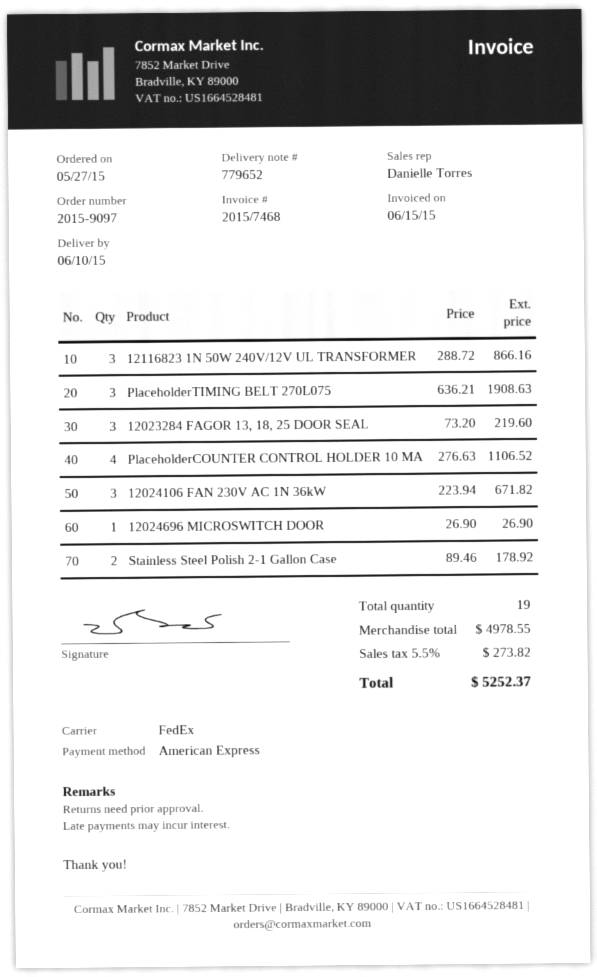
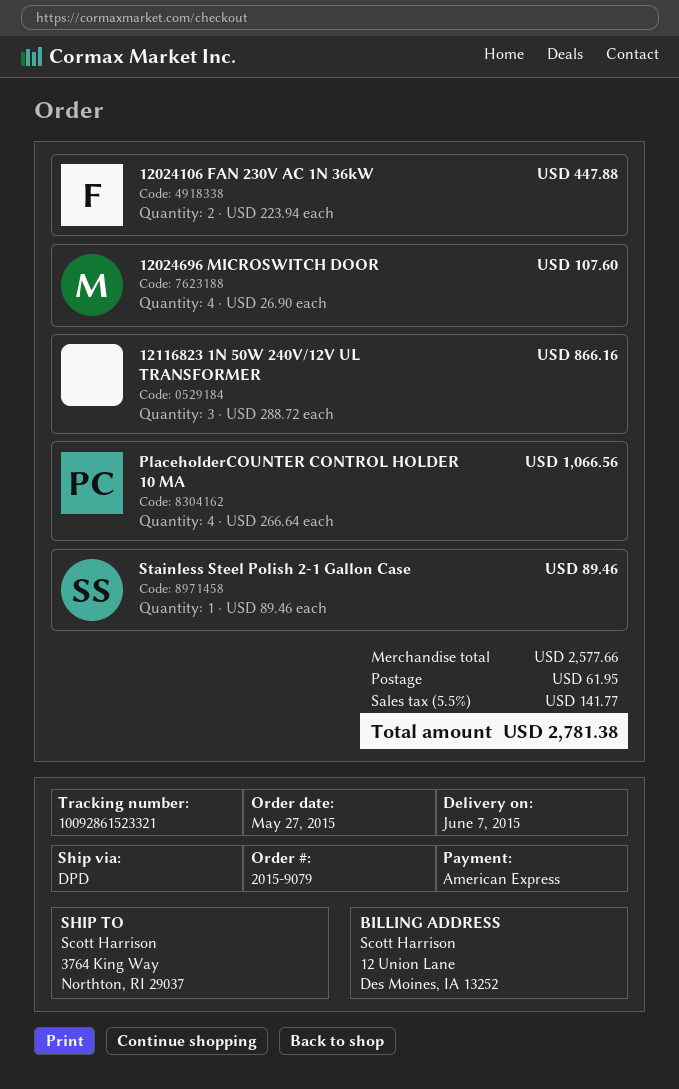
order number: 2015-9097 -> 2015-9079
delivery date: 2015-06-10 -> 2015-06-07
shipping method: FedEx -> DPD
PlaceholderTIMING BELT 270L075: 3 x 636.21 = 1908.63 -> none
12023284 FAGOR 13, 18, 25 DOOR SEAL: 3 x 73.20 = 219.60 -> none
PlaceholderCOUNTER CONTROL HOLDER 10 MA: 4 x 276.63 = 1106.52 -> 4 x 266.64 = 1066.56
12024106 FAN 230V AC 1N 36kW: 3 x 223.94 = 671.82 -> 2 x 223.94 = 447.88
12024696 MICROSWITCH DOOR: 1 x 26.90 = 26.90 -> 4 x 26.90 = 107.60
Stainless Steel Polish 2-1 Gallon Case: 2 x 89.46 = 178.92 -> 1 x 89.46 = 89.46
subtotal: 4978.55 -> 2577.66
shipping: none -> 61.95
tax: 5.5% = 273.82 -> 5.5% = 141.77
total: 5252.37 -> 2781.38

